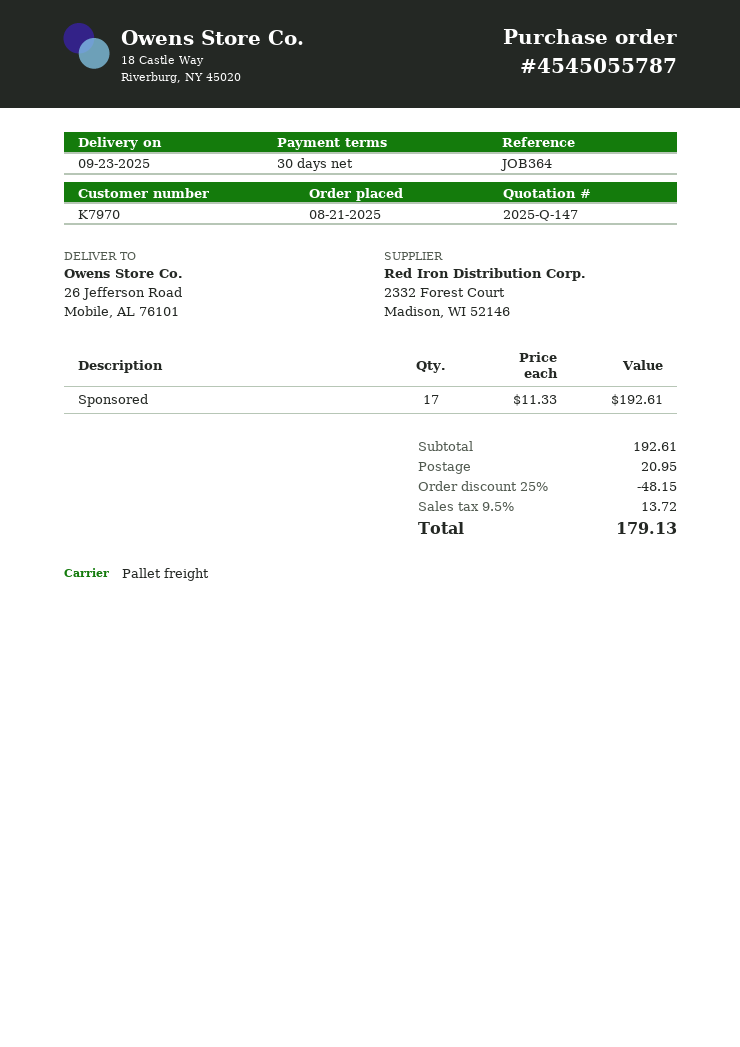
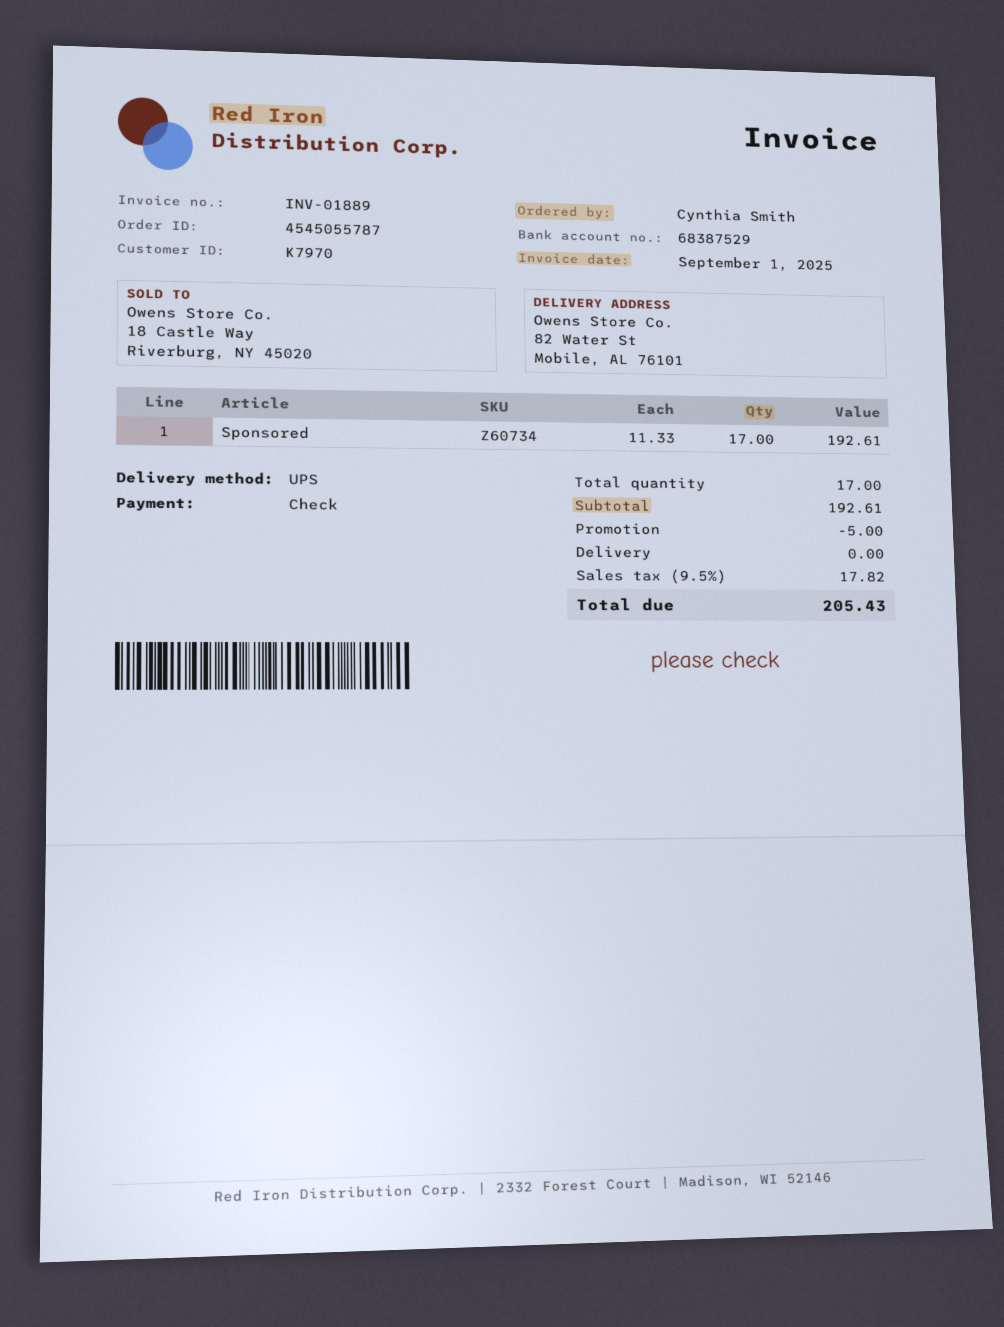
shipping method: pallet freight -> UPS
ship to: 26 Jefferson Road, Mobile, AL 76101 -> 82 Water St, Mobile, AL 76101
discount: 48.15 -> 5.00
shipping: 20.95 -> 0.00
tax: 9.5% = 13.72 -> 9.5% = 17.82
total: 179.13 -> 205.43

